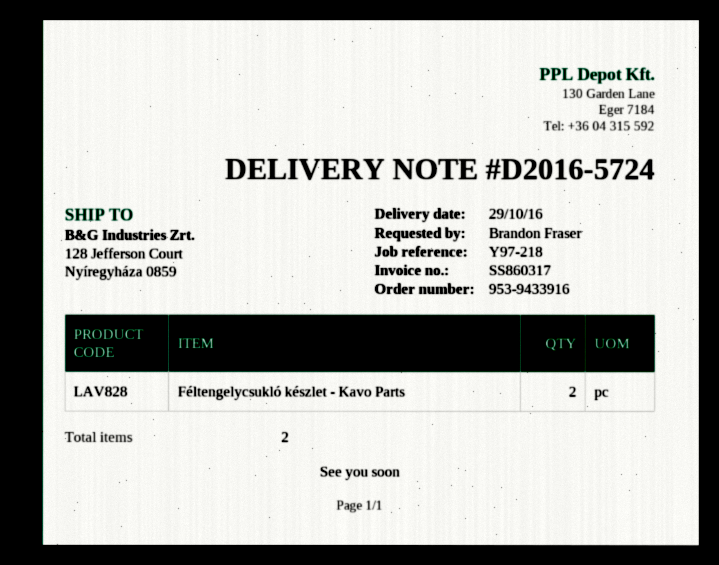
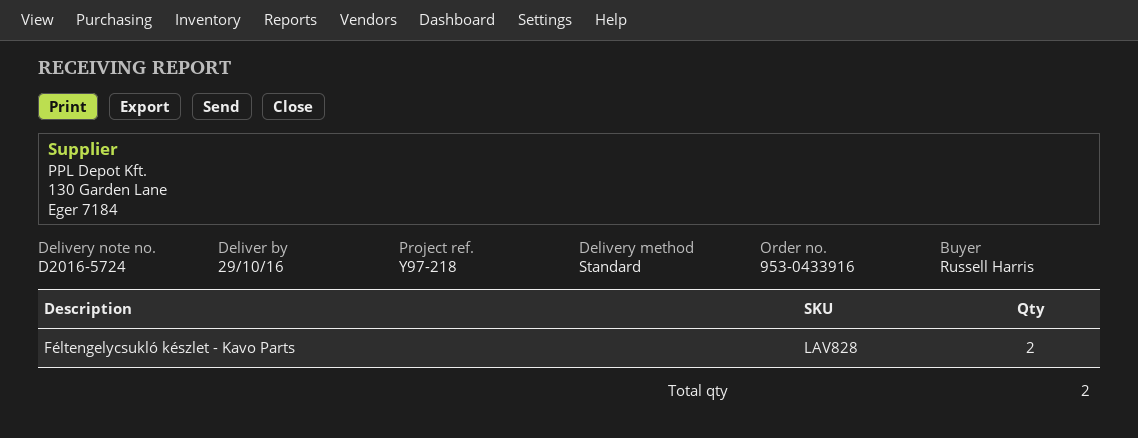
order number: 953-9433916 -> 953-0433916
ordered by: Brandon Fraser -> Russell Harris

